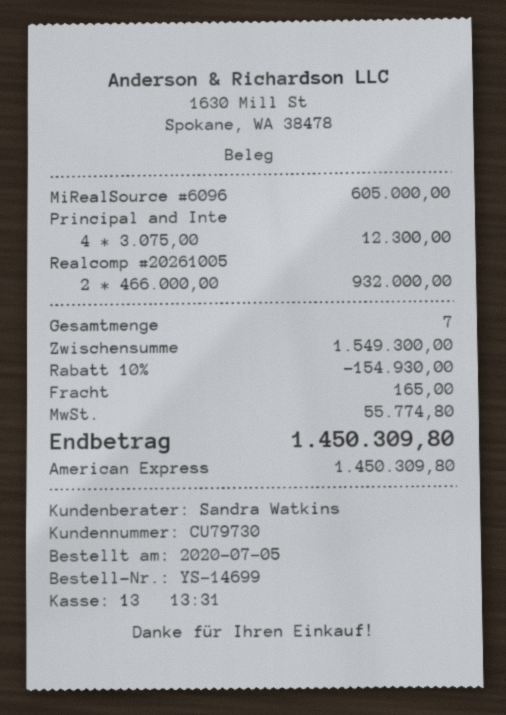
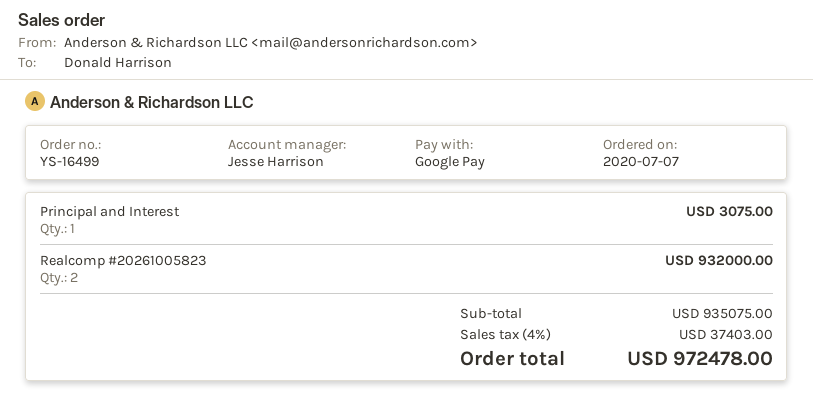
order number: YS-14699 -> YS-16499
order date: 2020-07-05 -> 2020-07-07
sales rep: Sandra Watkins -> Jesse Harrison
payment method: American Express -> Google Pay
MiRealSource #6096: 1 for 605000.00 -> none
Principal and Inte: 4 for 12300.00 -> 1 for 3075.00
subtotal: 1549300.00 -> 935075.00
discount: 10% = 154930.00 -> none
shipping: 165.00 -> none
tax: 55774.80 -> 37403.00
total: 1450309.80 -> 972478.00

